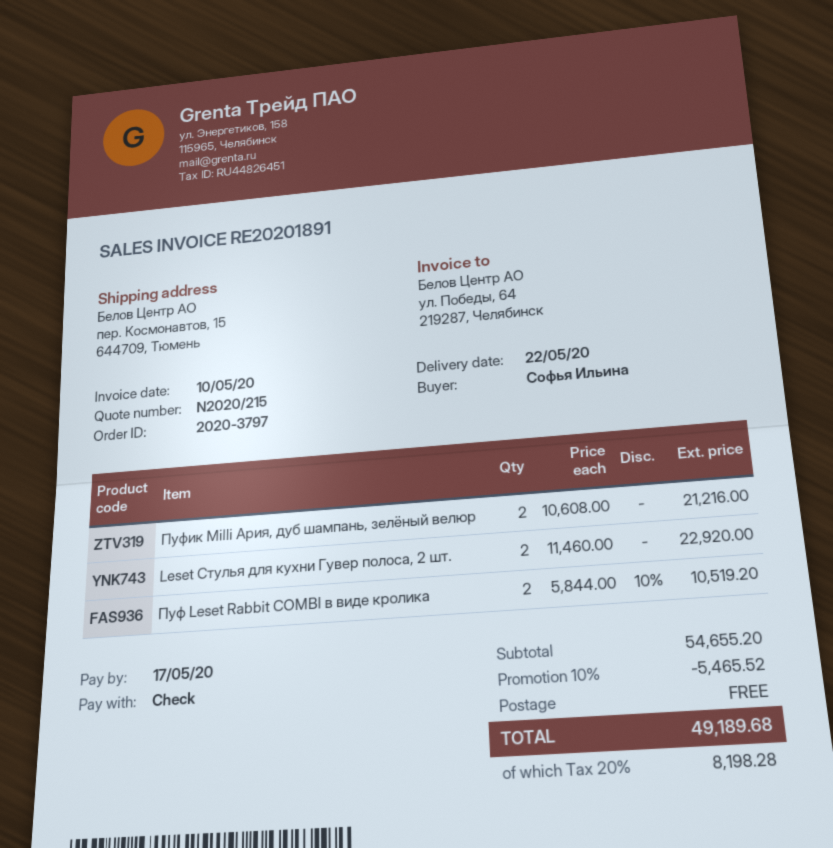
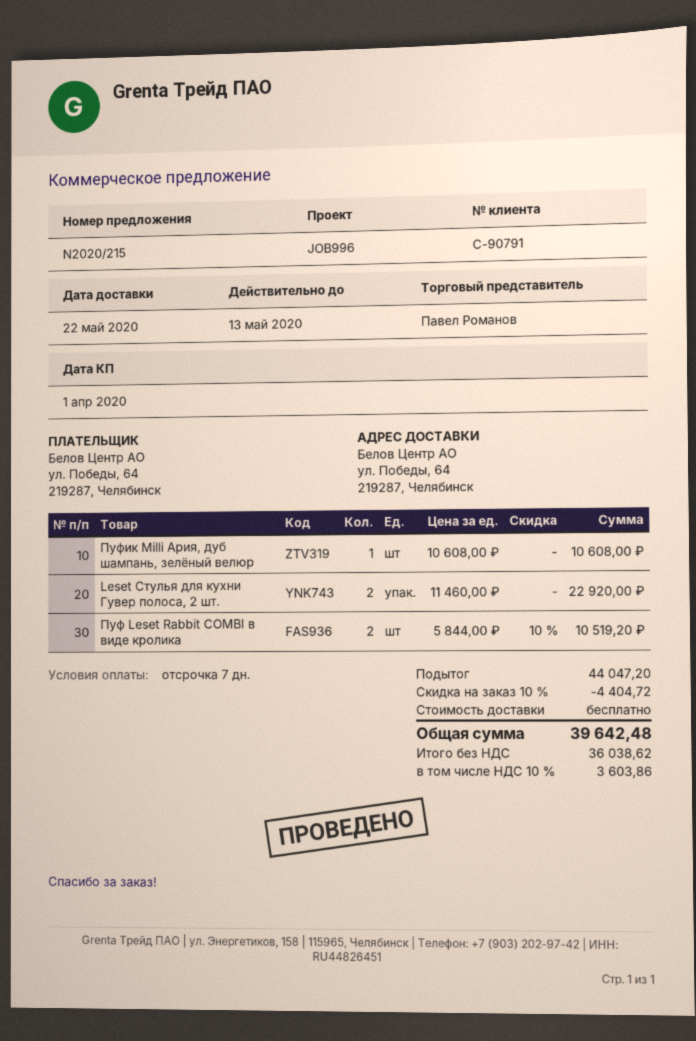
ship to: пер. Космонавтов, 15, 644709, Тюмень -> ул. Победы, 64, 219287, Челябинск
Пуфик Milli Ария, дуб шампань, зелёный велюр: 2 x 10608.00 = 21216.00 -> 1 x 10608.00 = 10608.00
subtotal: 54655.20 -> 44047.20
discount: 10% = 5465.52 -> 10% = 4404.72
tax: 20% = 8198.28 -> 10% = 3603.86
total: 49189.68 -> 39642.48

